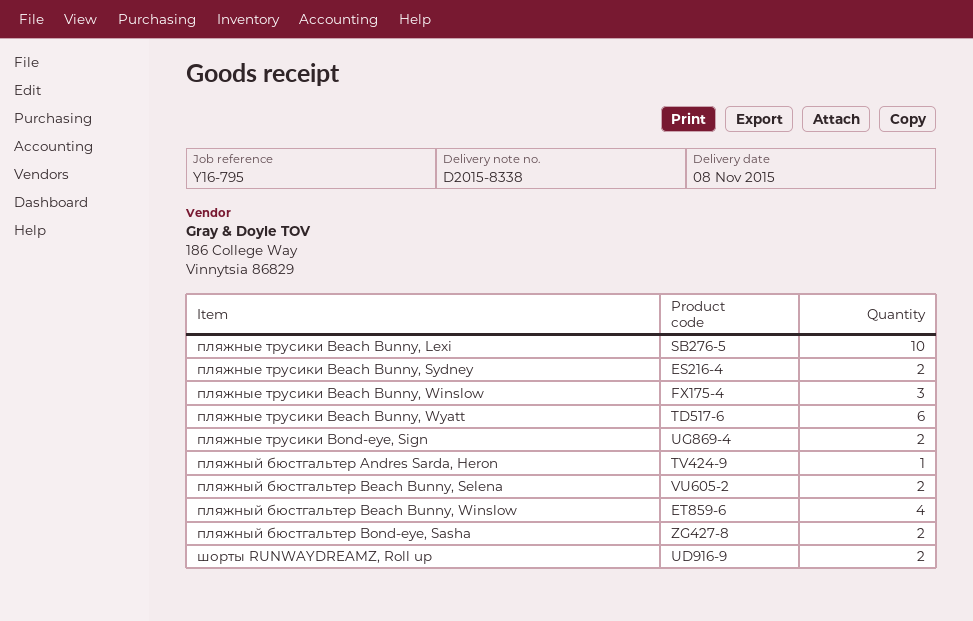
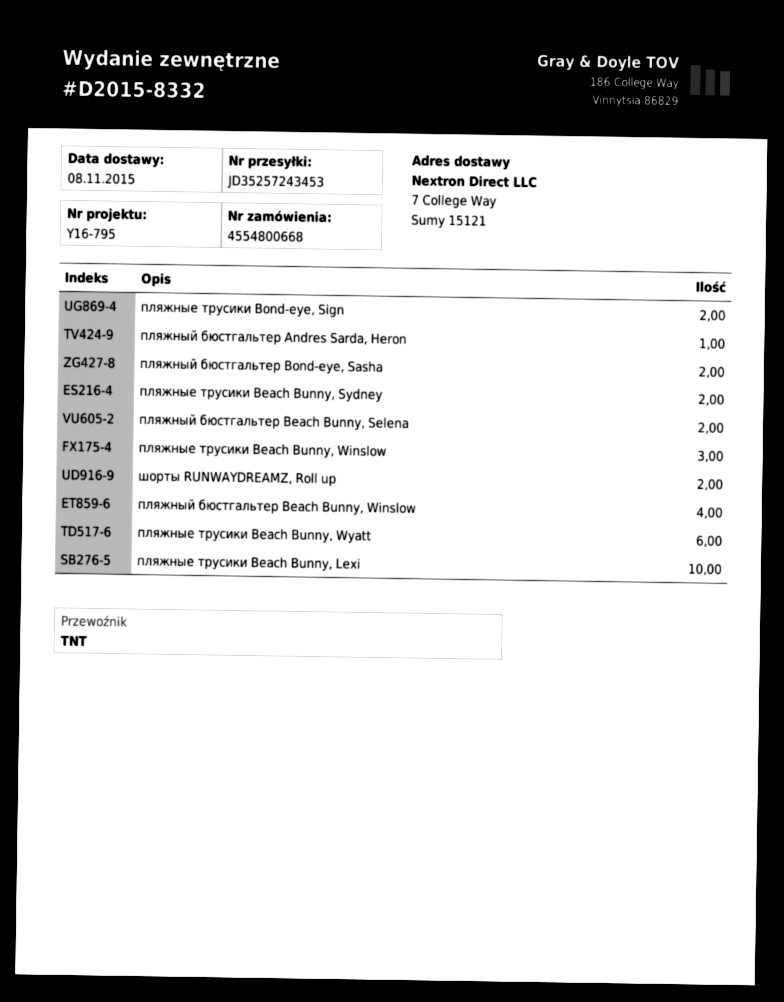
delivery note number: D2015-8338 -> D2015-8332

